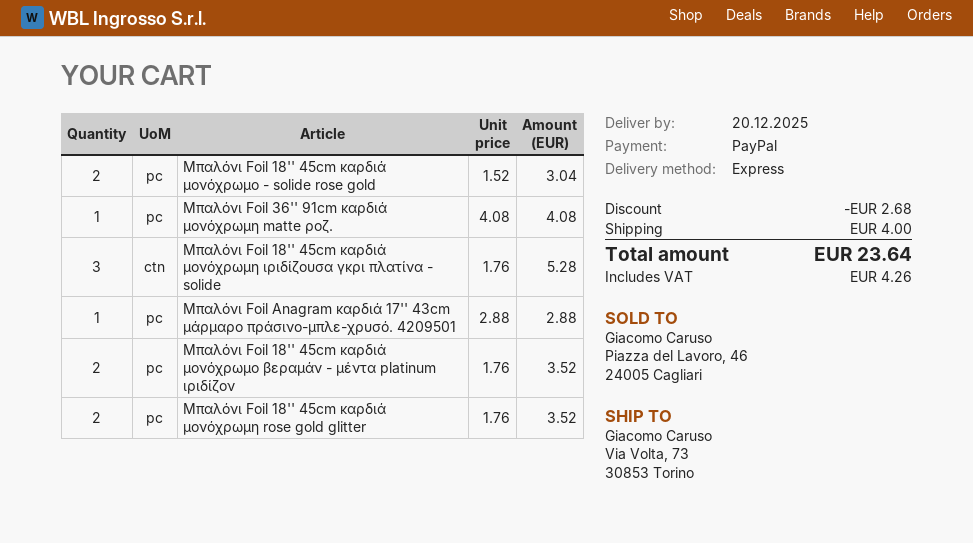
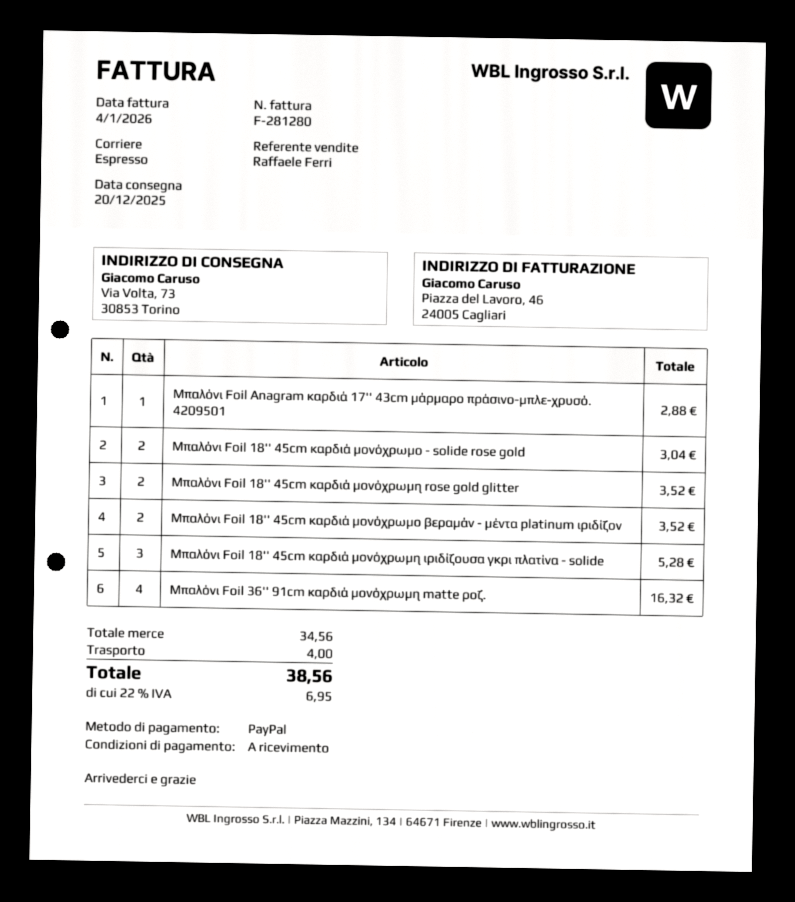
Μπαλόνι Foil 36'' 91cm καρδιά μονόχρωμη matte ροζ.: 1 for 4.08 -> 4 for 16.32
discount: 2.68 -> none
tax: 4.26 -> 6.95
total: 23.64 -> 38.56

